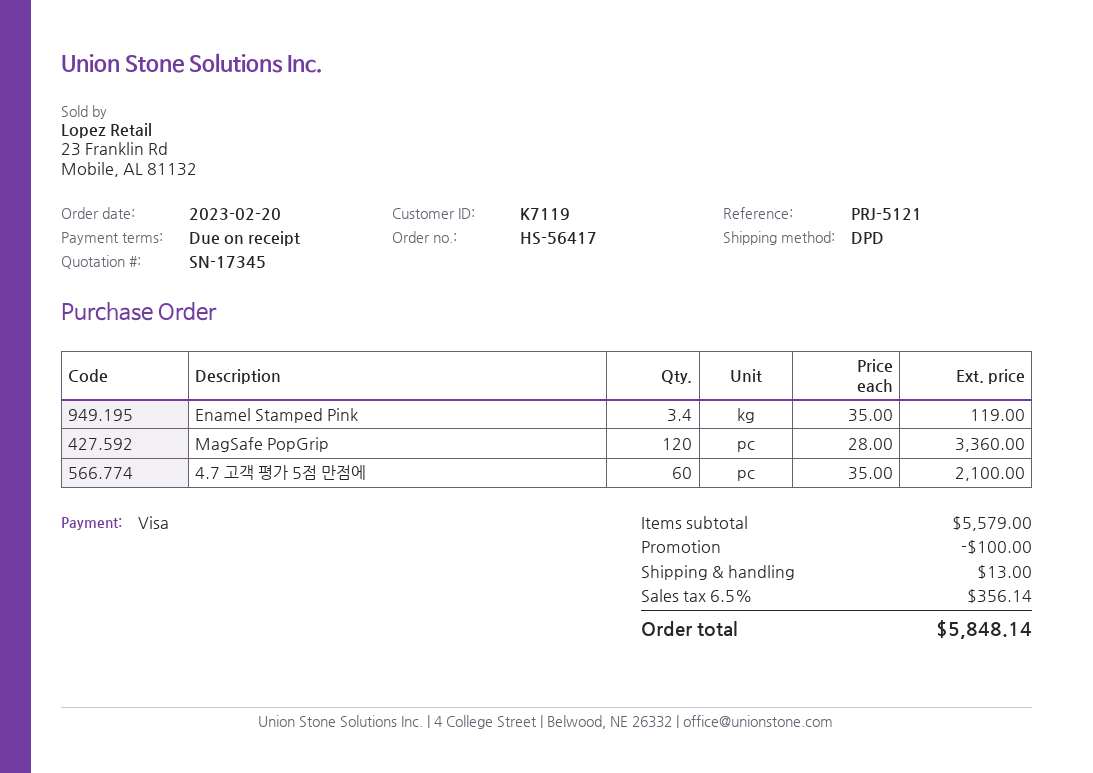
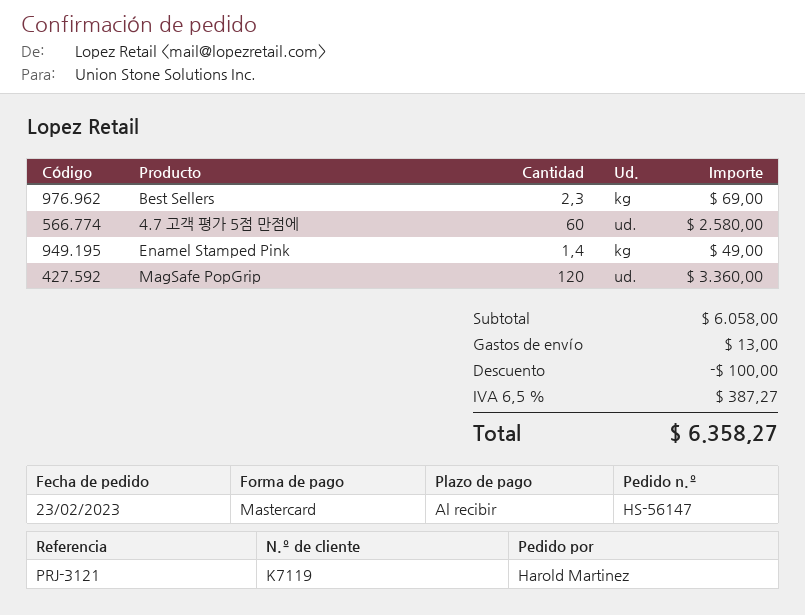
order number: HS-56417 -> HS-56147
order date: 2023-02-20 -> 2023-02-23
reference: PRJ-5121 -> PRJ-3121
payment method: Visa -> Mastercard
Enamel Stamped Pink: 3.4 for 119.00 -> 1.4 for 49.00
4.7 고객 평가 5점 만점에: 60 for 2100.00 -> 60 for 2580.00
Best Sellers: none -> 2.3 for 69.00
subtotal: 5579.00 -> 6058.00
tax: 6.5% = 356.14 -> 6.5% = 387.27
total: 5848.14 -> 6358.27

